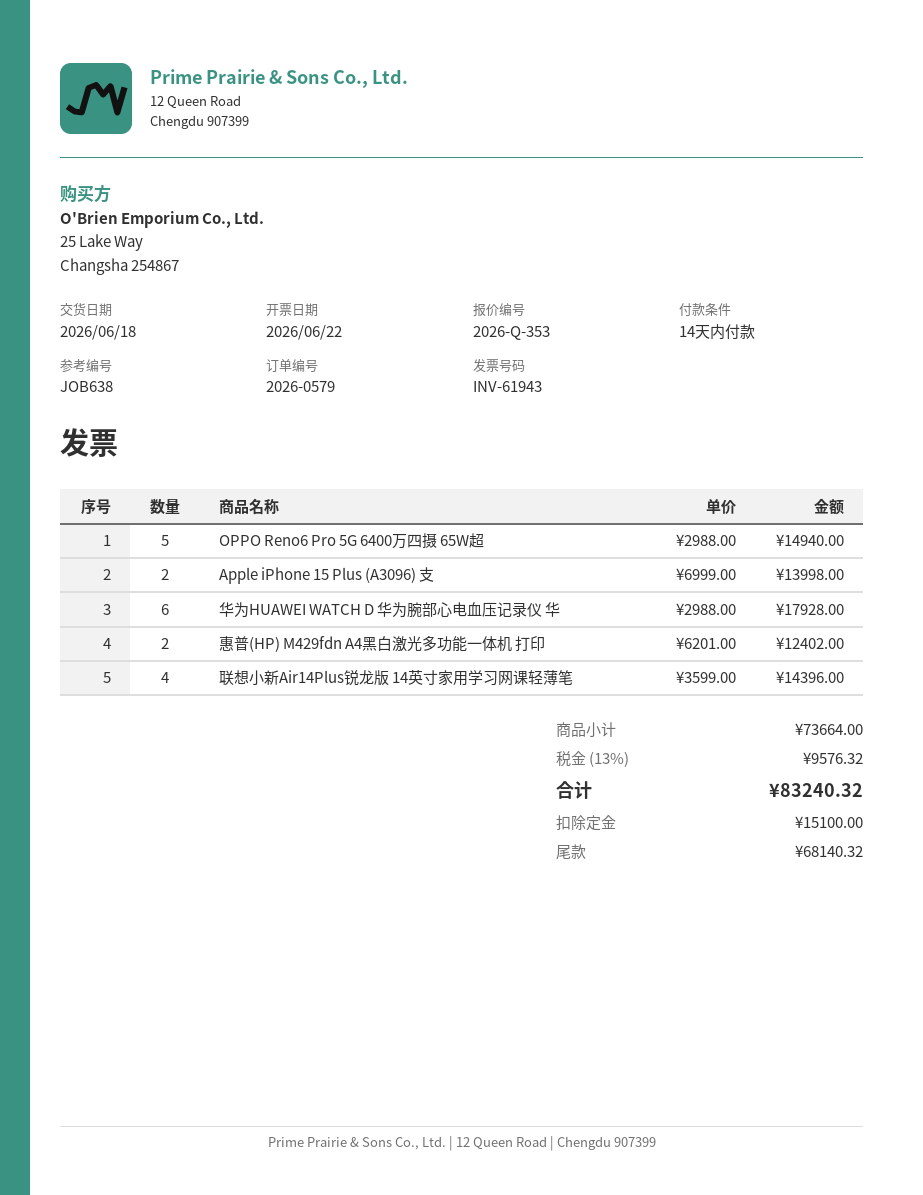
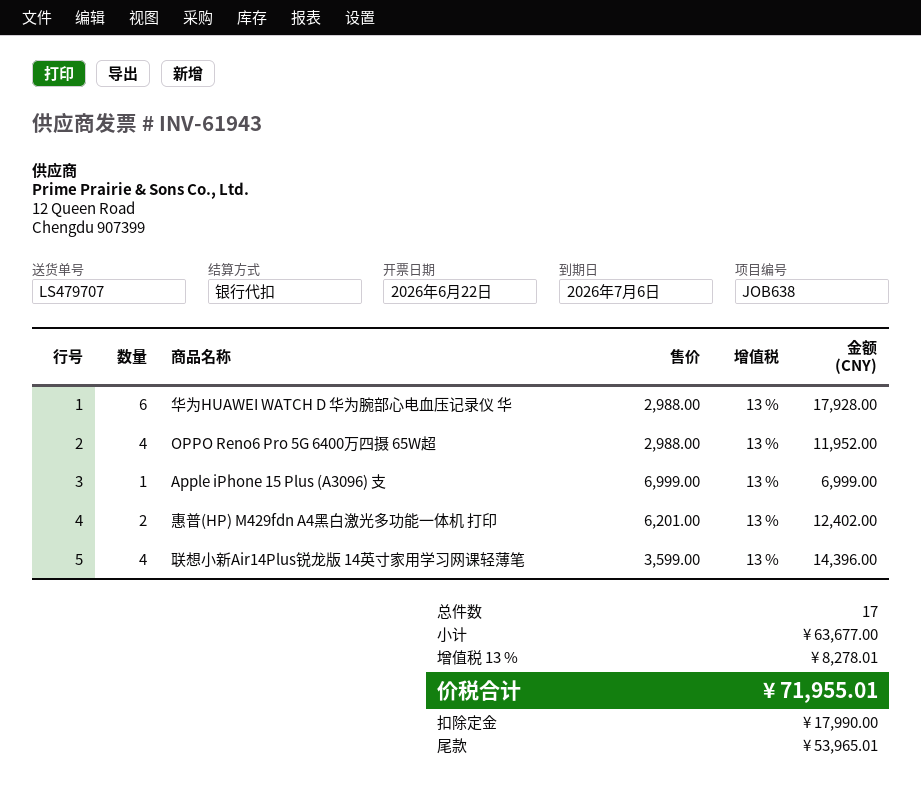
OPPO Reno6 Pro 5G 6400万四摄 65W超: 5 x 2988.00 = 14940.00 -> 4 x 2988.00 = 11952.00
Apple iPhone 15 Plus (A3096) 支: 2 x 6999.00 = 13998.00 -> 1 x 6999.00 = 6999.00
subtotal: 73664.00 -> 63677.00
tax: 13% = 9576.32 -> 13% = 8278.01
total: 83240.32 -> 71955.01
deposit: 15100.00 -> 17990.00
balance: 68140.32 -> 53965.01

